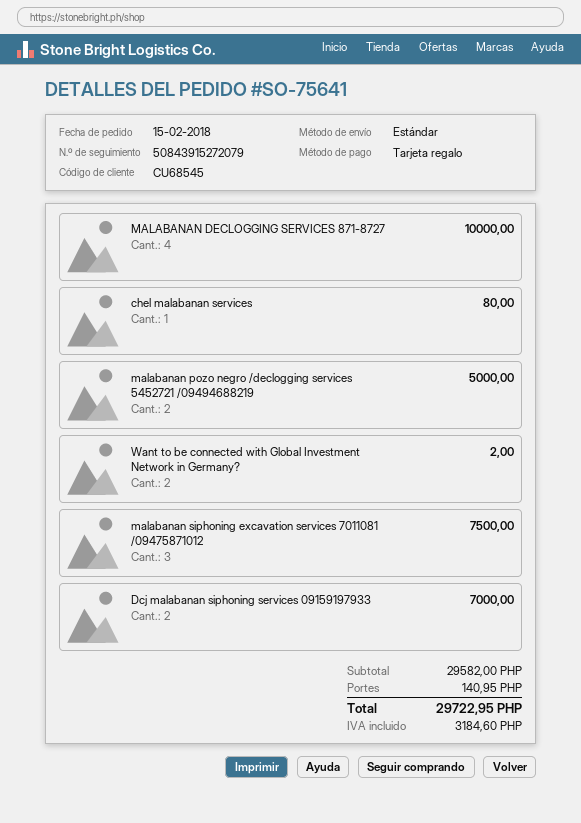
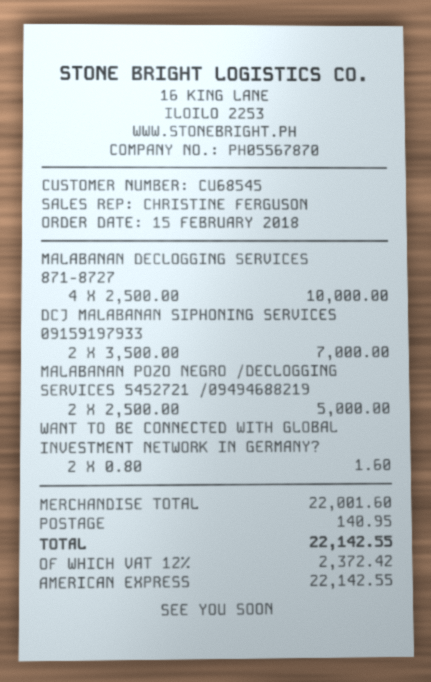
payment method: gift card -> American Express
chel malabanan services: 1 for 80.00 -> none
Want to be connected with Global Investment Network in Germany?: 2 for 2.00 -> 2 for 1.60
malabanan siphoning excavation services 7011081 /09475871012: 3 for 7500.00 -> none
subtotal: 29582.00 -> 22001.60
tax: 3184.60 -> 2372.42
total: 29722.95 -> 22142.55

